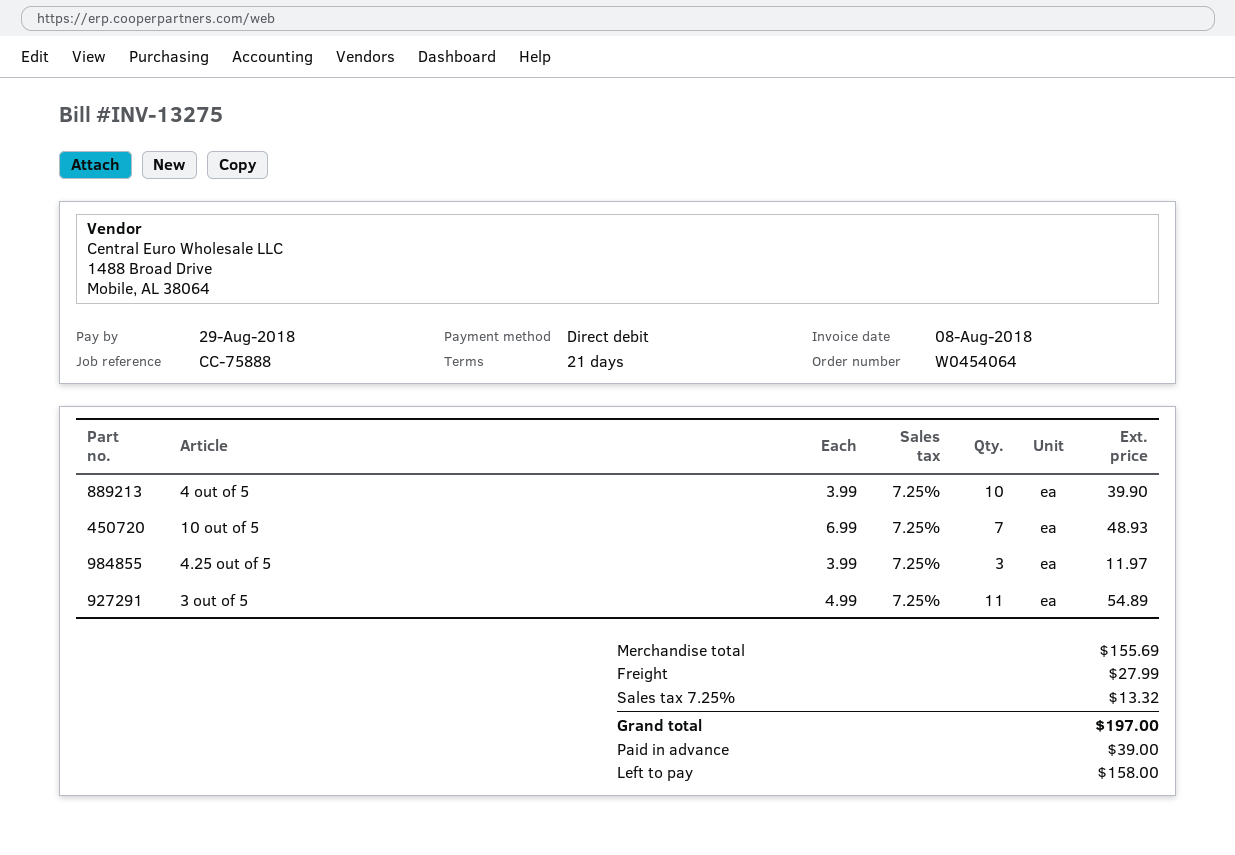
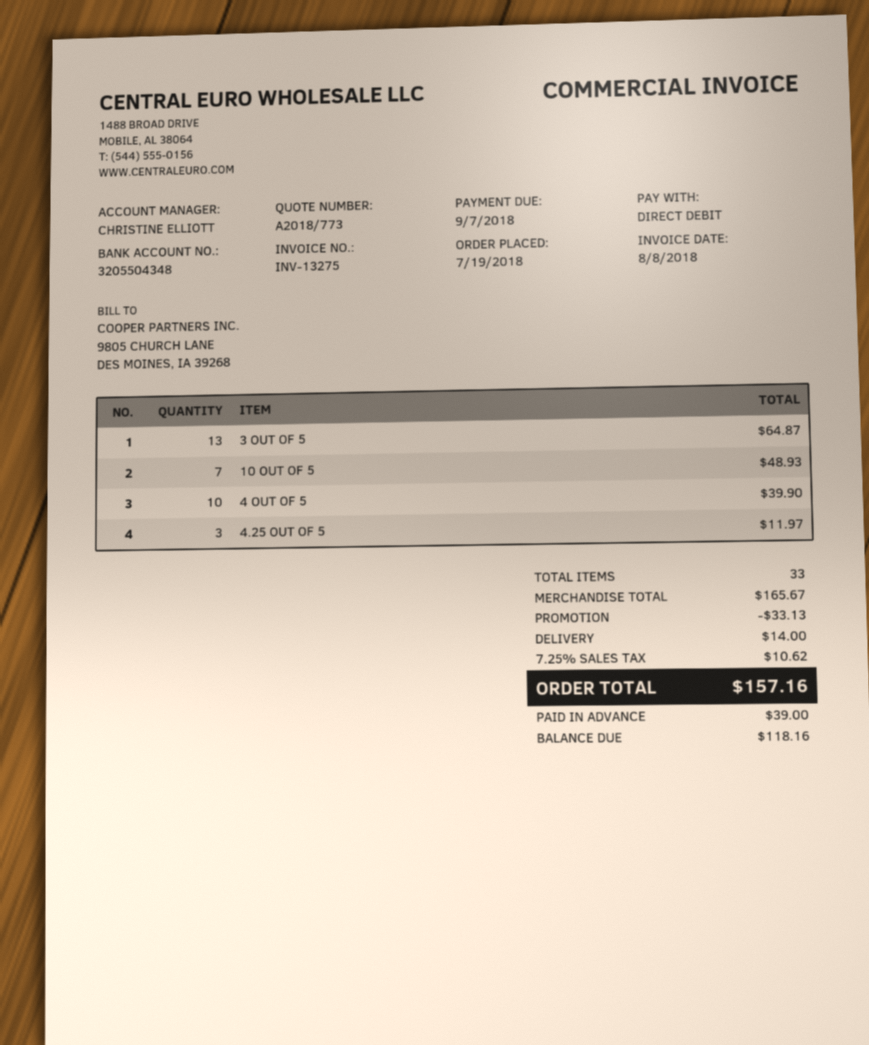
due date: 2018-08-29 -> 2018-09-07
3 out of 5: 11 for 54.89 -> 13 for 64.87
subtotal: 155.69 -> 165.67
discount: none -> 33.13
shipping: 27.99 -> 14.00
tax: 7.25% = 13.32 -> 7.25% = 10.62
total: 197.00 -> 157.16
balance: 158.00 -> 118.16

